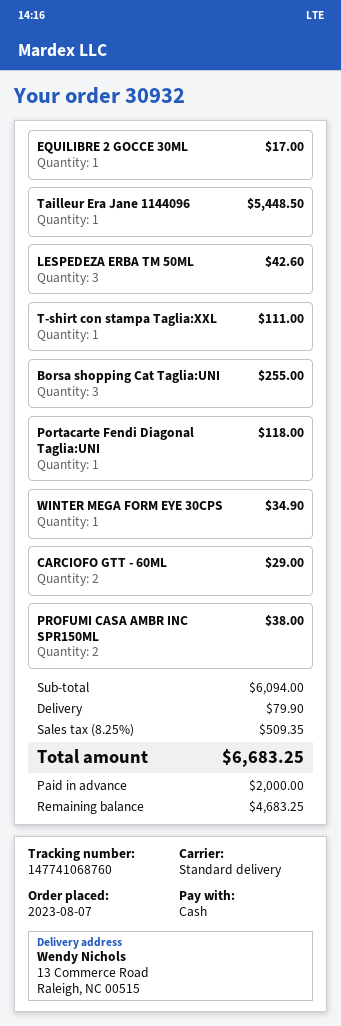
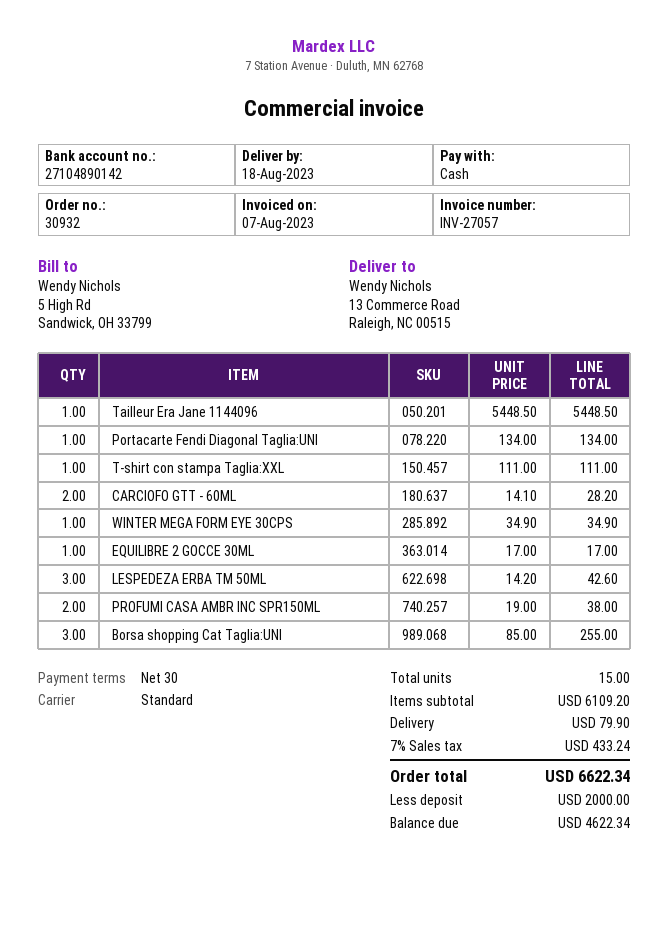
Portacarte Fendi Diagonal Taglia:UNI: 1 for 118.00 -> 1 for 134.00
CARCIOFO GTT - 60ML: 2 for 29.00 -> 2 for 28.20
subtotal: 6094.00 -> 6109.20
tax: 8.25% = 509.35 -> 7% = 433.24
total: 6683.25 -> 6622.34
balance: 4683.25 -> 4622.34

